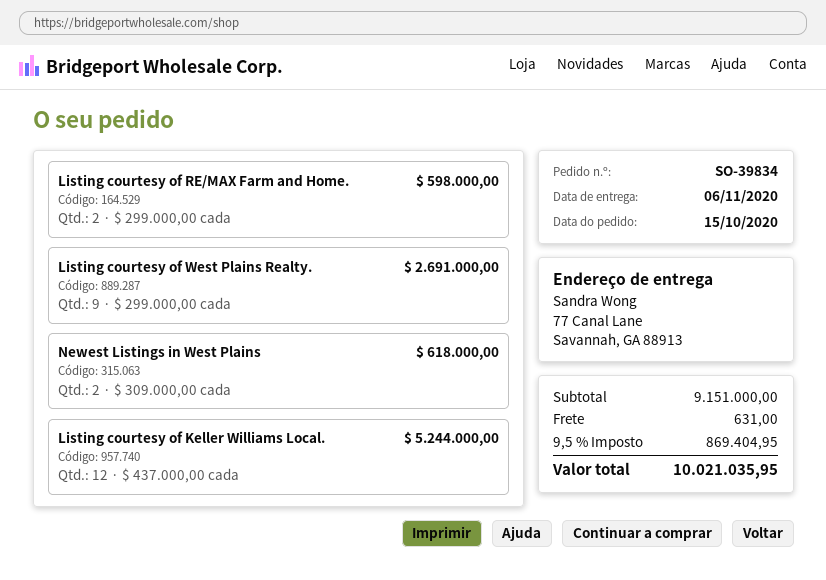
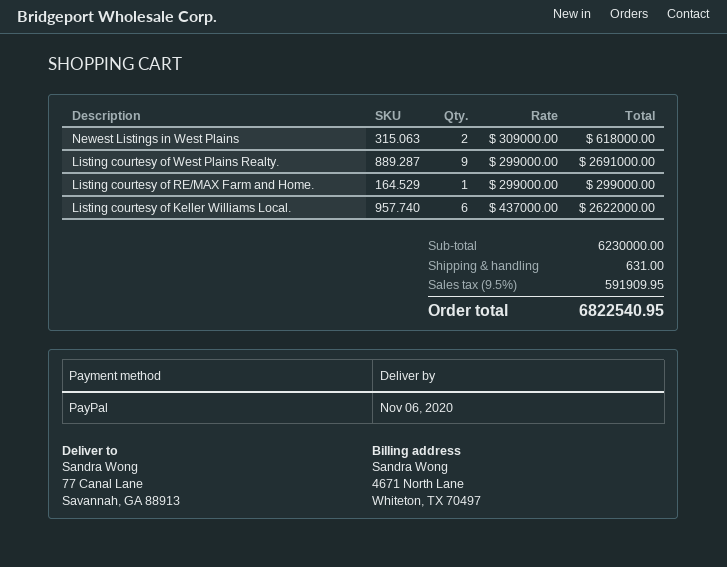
Listing courtesy of RE/MAX Farm and Home.: 2 x 299000.00 = 598000.00 -> 1 x 299000.00 = 299000.00
Listing courtesy of Keller Williams Local.: 12 x 437000.00 = 5244000.00 -> 6 x 437000.00 = 2622000.00
subtotal: 9151000.00 -> 6230000.00
tax: 9.5% = 869404.95 -> 9.5% = 591909.95
total: 10021035.95 -> 6822540.95

